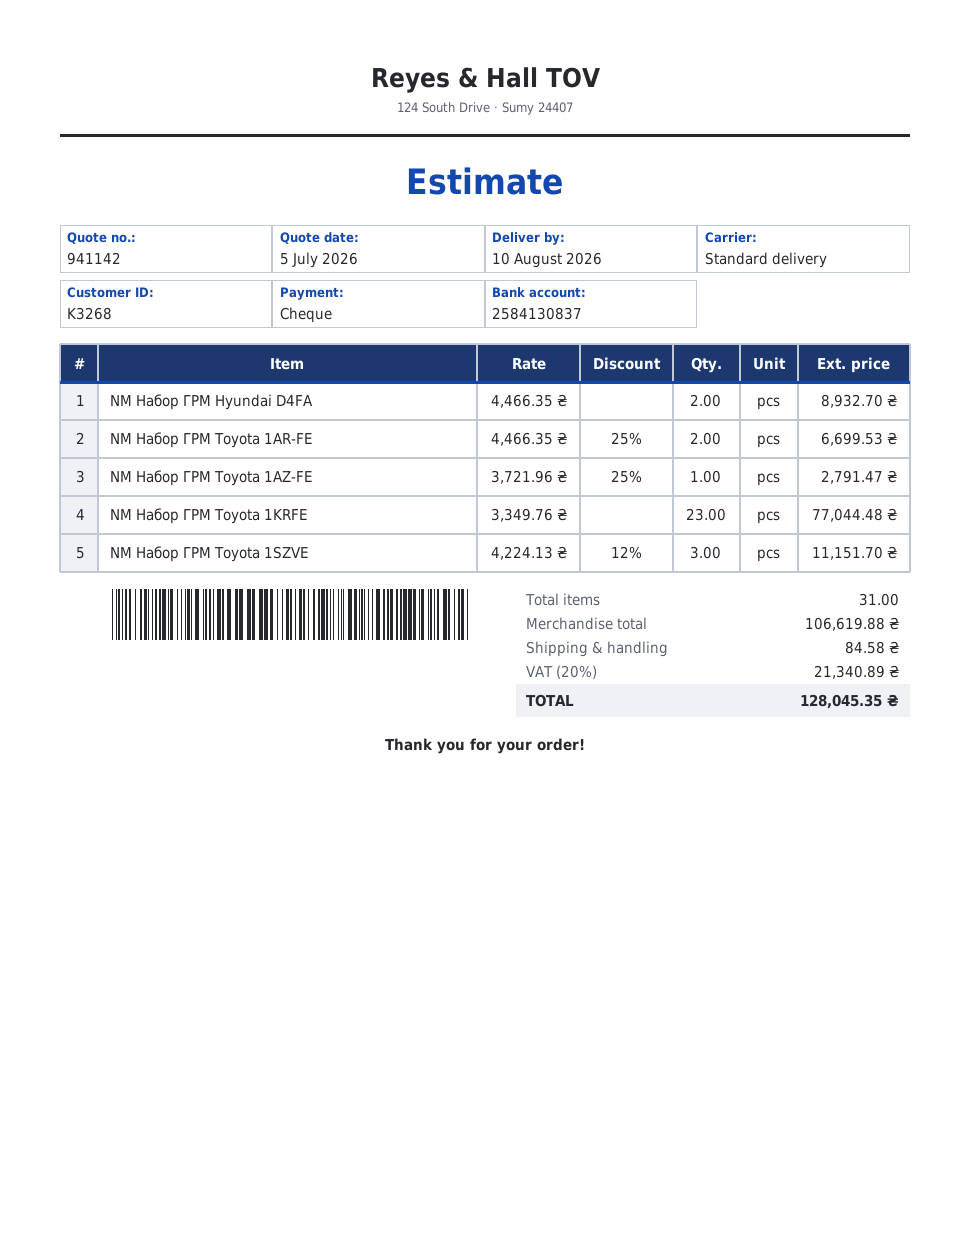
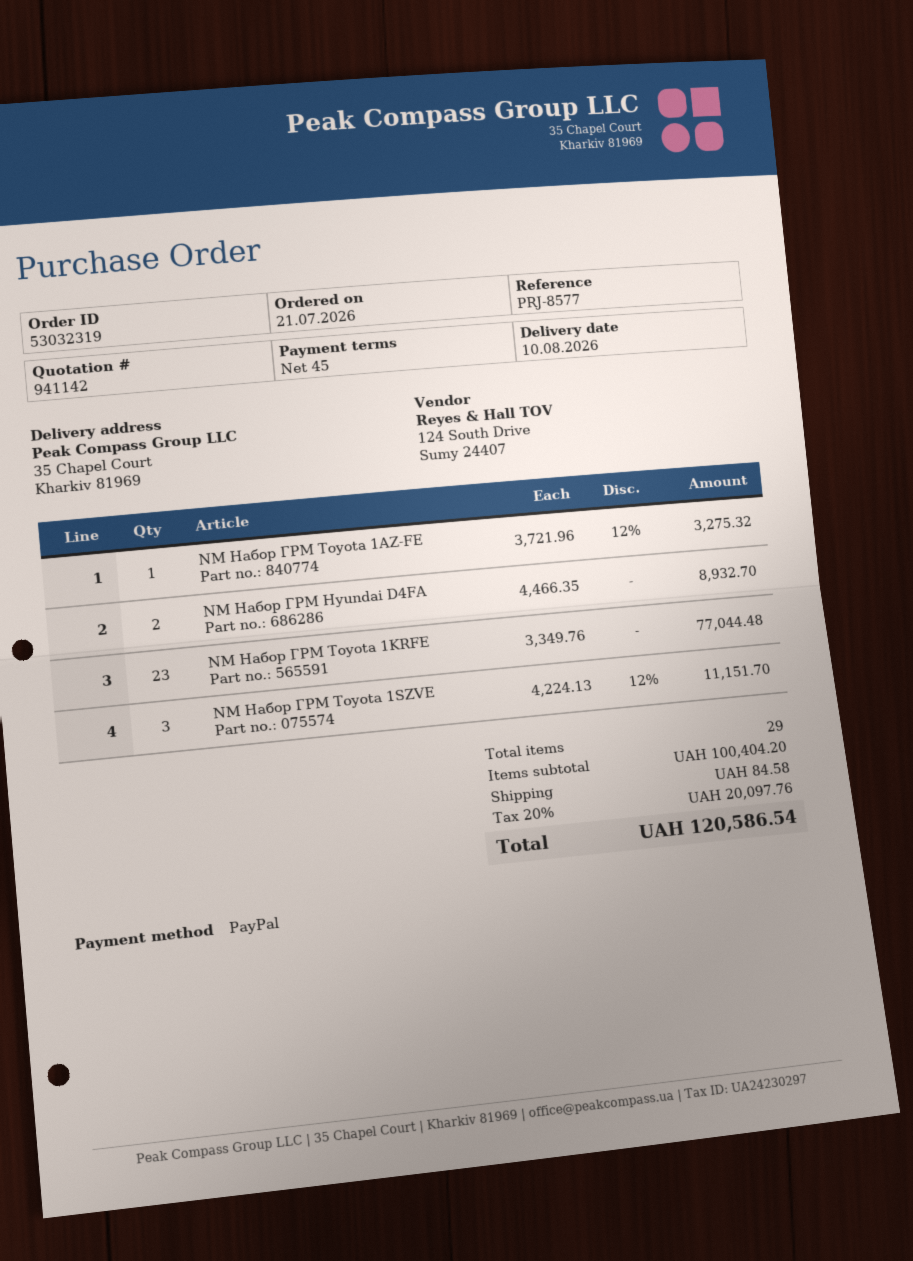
payment method: cheque -> PayPal
NM Набор ГРМ Toyota 1AR-FE: 2 x 4466.35 - 25% = 6699.53 -> none
NM Набор ГРМ Toyota 1AZ-FE: 1 x 3721.96 - 25% = 2791.47 -> 1 x 3721.96 - 12% = 3275.32
total quantity: 31 -> 29
subtotal: 106619.88 -> 100404.20
tax: 20% = 21340.89 -> 20% = 20097.76
total: 128045.35 -> 120586.54

